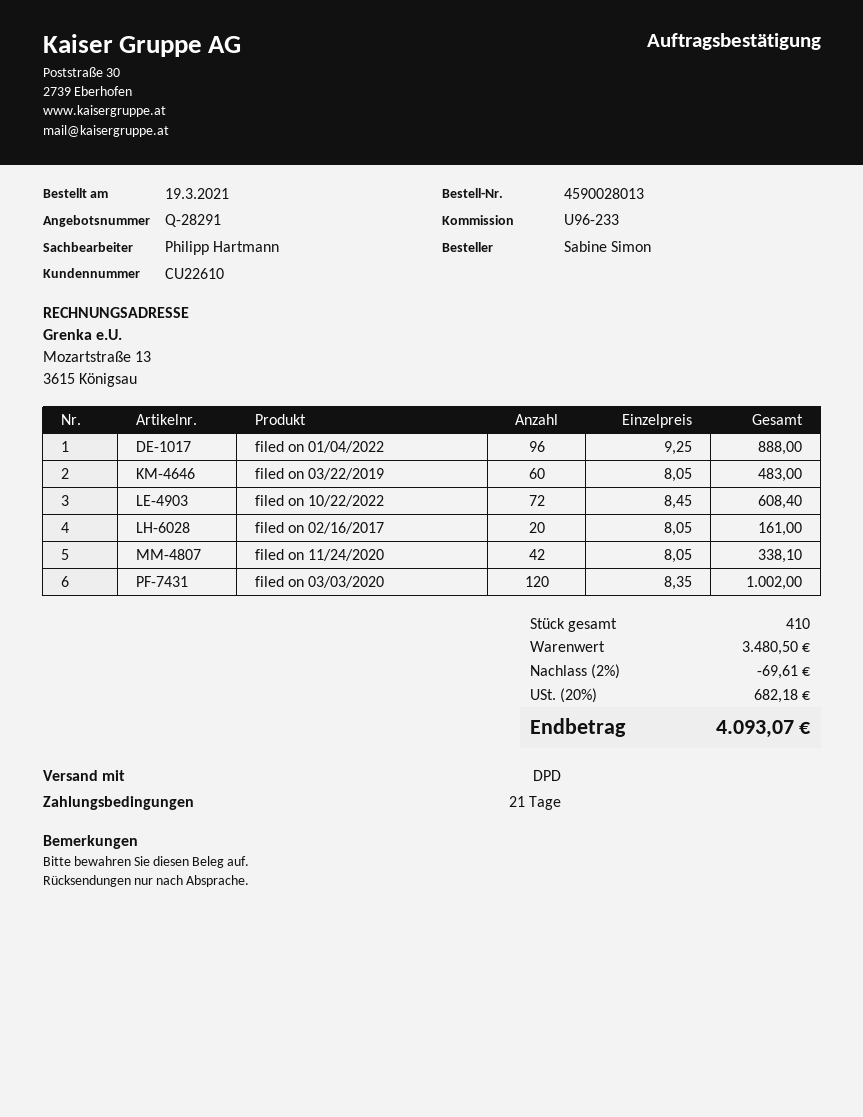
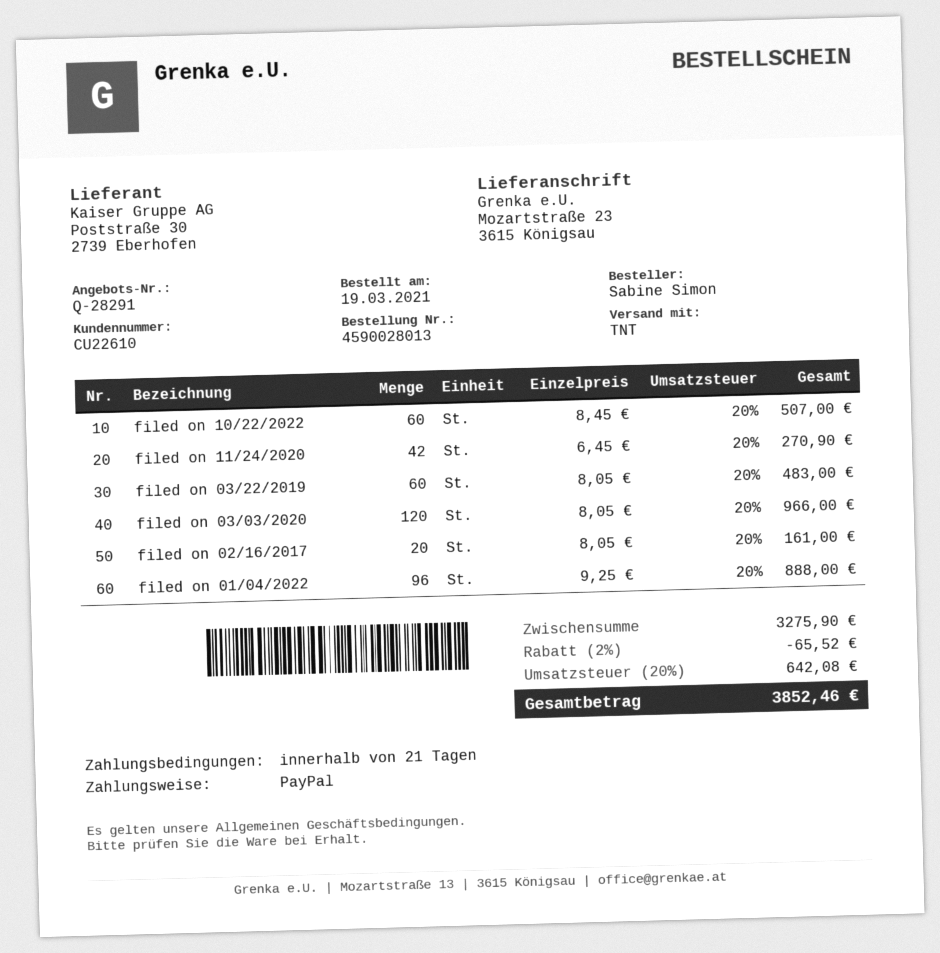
shipping method: DPD -> TNT
filed on 10/22/2022: 72 x 8.45 = 608.40 -> 60 x 8.45 = 507.00
filed on 11/24/2020: 42 x 8.05 = 338.10 -> 42 x 6.45 = 270.90
filed on 03/03/2020: 120 x 8.35 = 1002.00 -> 120 x 8.05 = 966.00
subtotal: 3480.50 -> 3275.90
discount: 2% = 69.61 -> 2% = 65.52
tax: 20% = 682.18 -> 20% = 642.08
total: 4093.07 -> 3852.46

